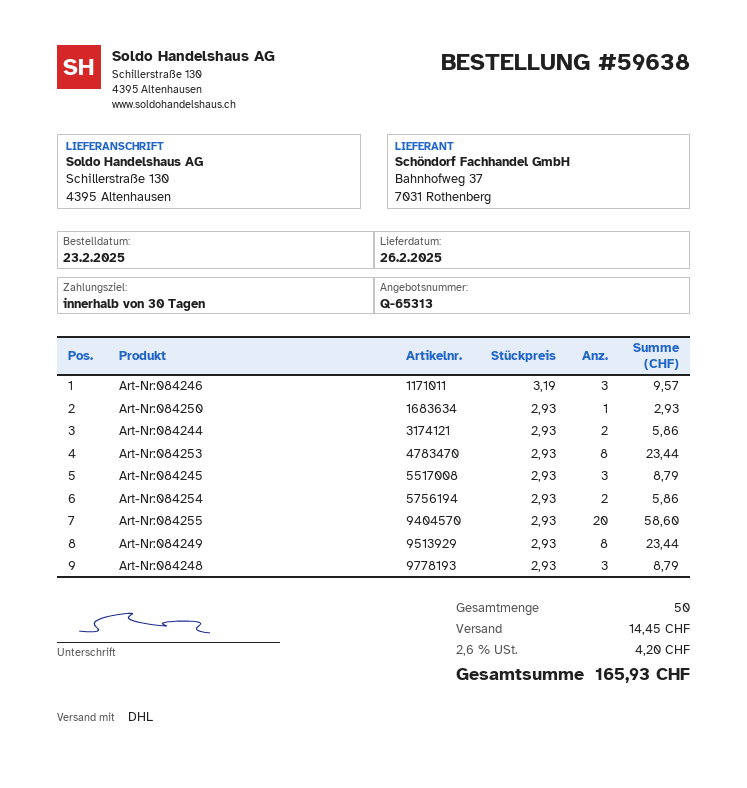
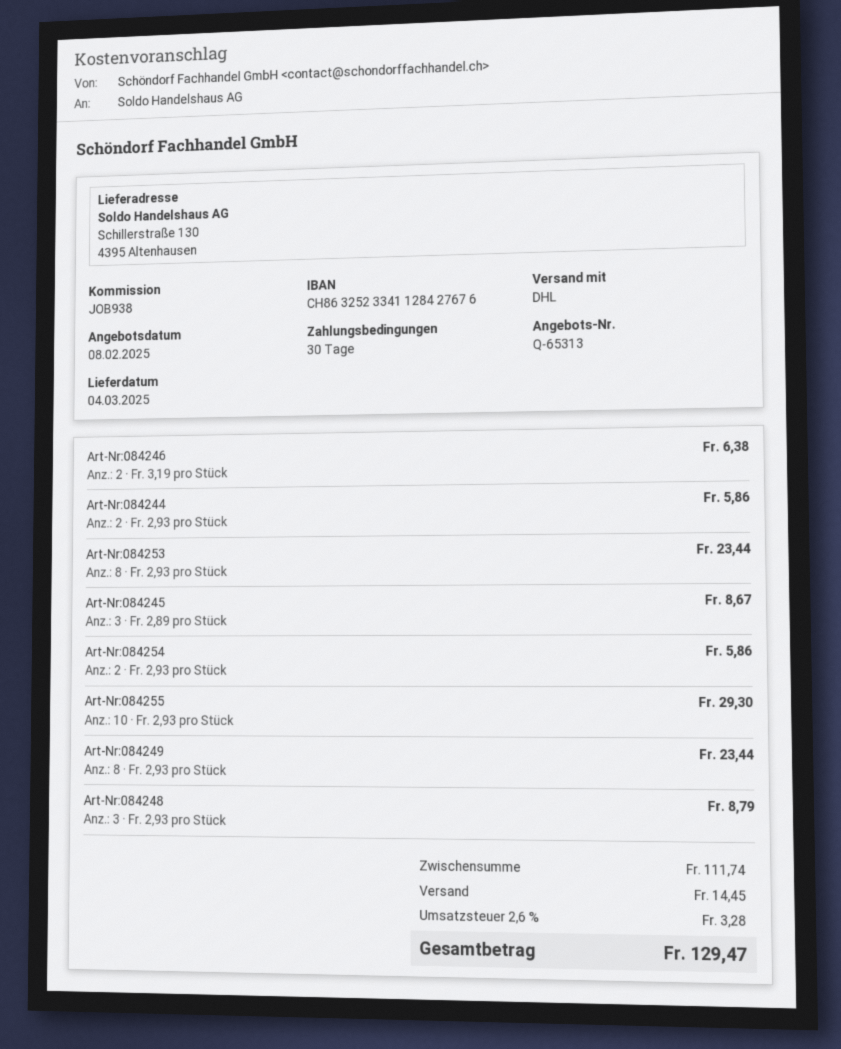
delivery date: 2025-02-26 -> 2025-03-04
Art-Nr:084246: 3 x 3.19 = 9.57 -> 2 x 3.19 = 6.38
Art-Nr:084250: 1 x 2.93 = 2.93 -> none
Art-Nr:084245: 3 x 2.93 = 8.79 -> 3 x 2.89 = 8.67
Art-Nr:084255: 20 x 2.93 = 58.60 -> 10 x 2.93 = 29.30
tax: 2.6% = 4.20 -> 2.6% = 3.28
total: 165.93 -> 129.47

